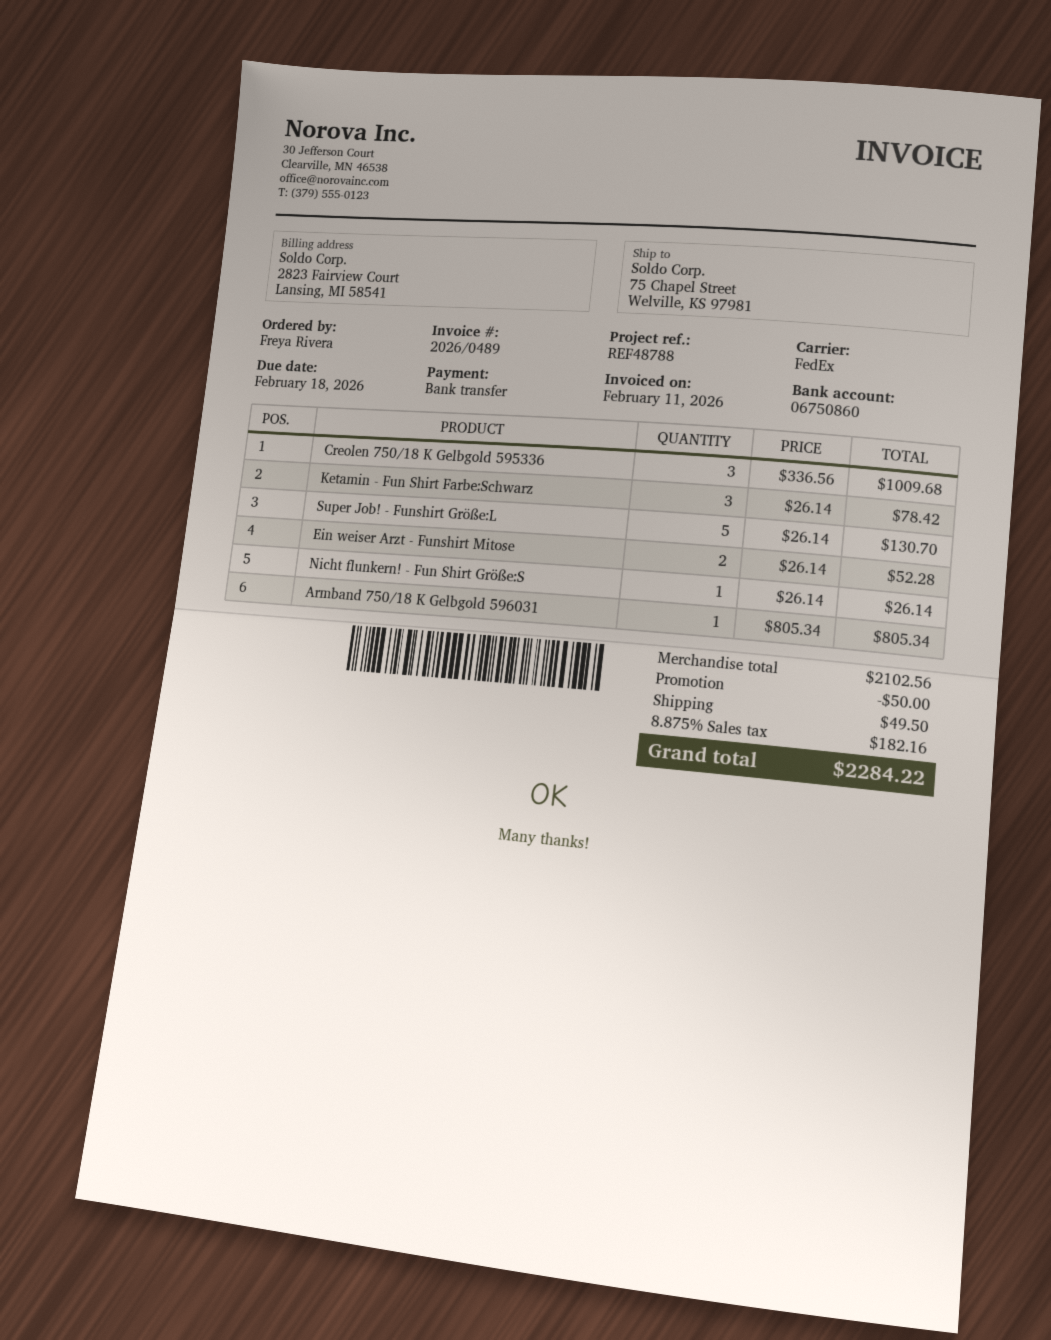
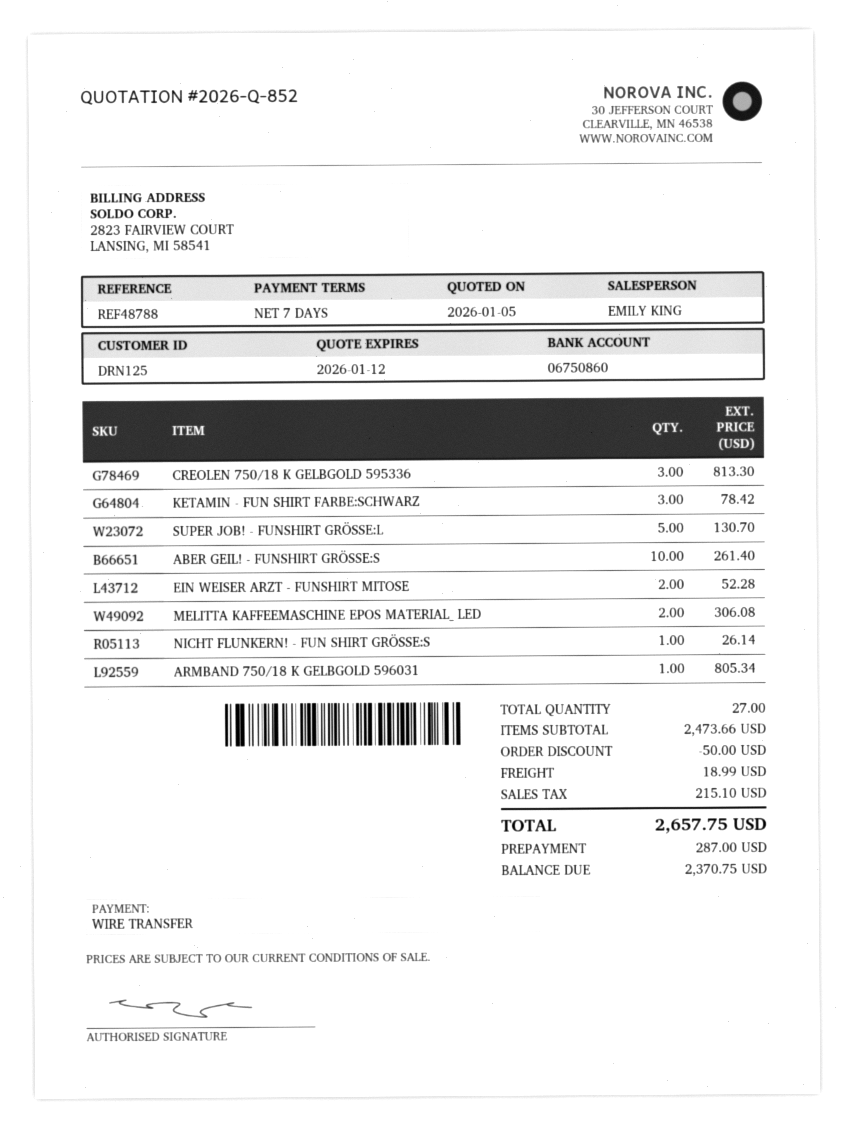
Creolen 750/18 K Gelbgold 595336: 3 for 1009.68 -> 3 for 813.30
ABER GEIL! - FUNSHIRT GRÖSSE:S: none -> 10 for 261.40
MELITTA KAFFEEMASCHINE EPOS MATERIAL_ LED: none -> 2 for 306.08
subtotal: 2102.56 -> 2473.66
shipping: 49.50 -> 18.99
tax: 182.16 -> 215.10
total: 2284.22 -> 2657.75

